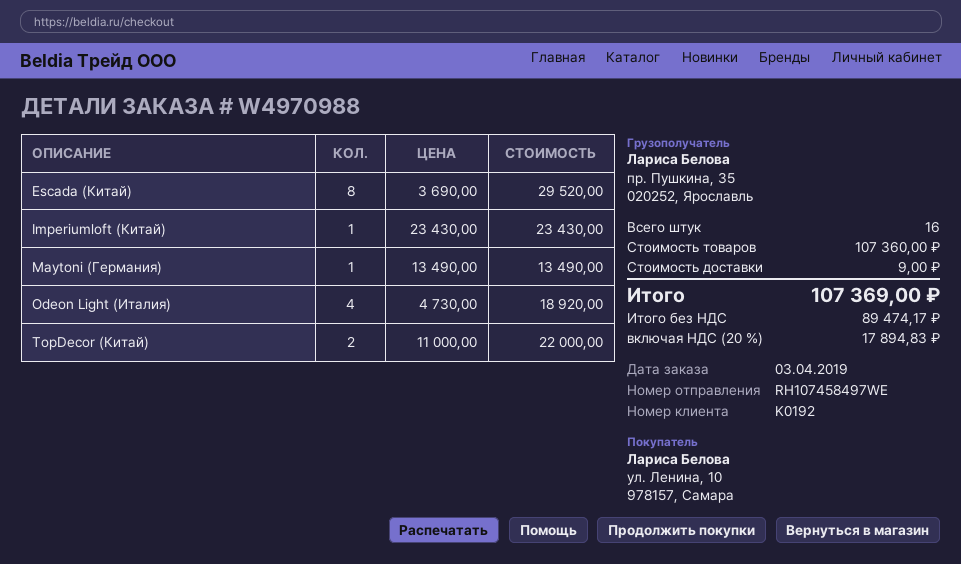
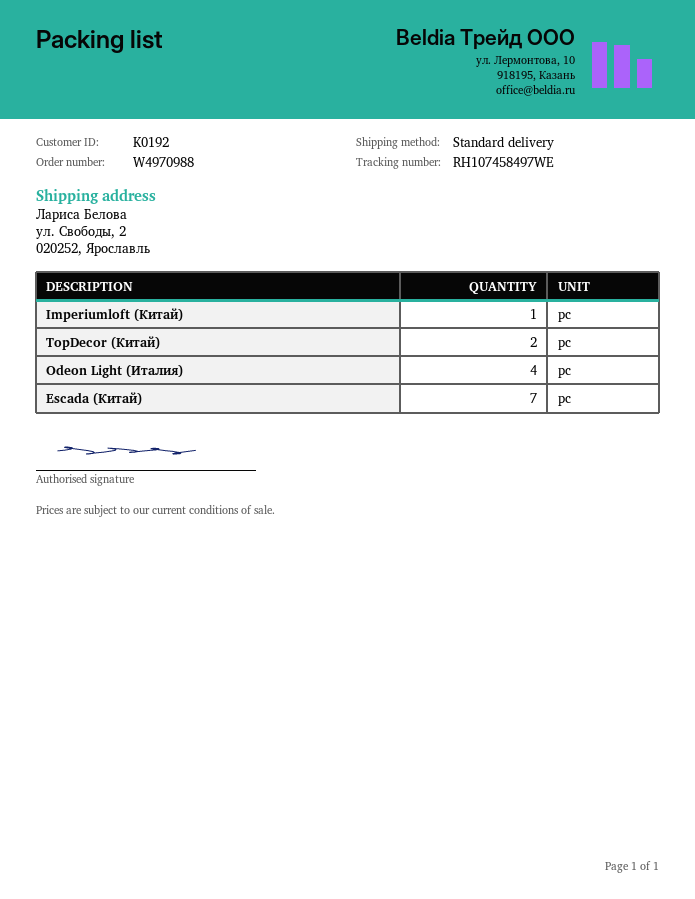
ship to: пр. Пушкина, 35, 020252, Ярославль -> ул. Свободы, 2, 020252, Ярославль
Escada (Китай): 8 -> 7
Maytoni (Германия): 1 -> none

